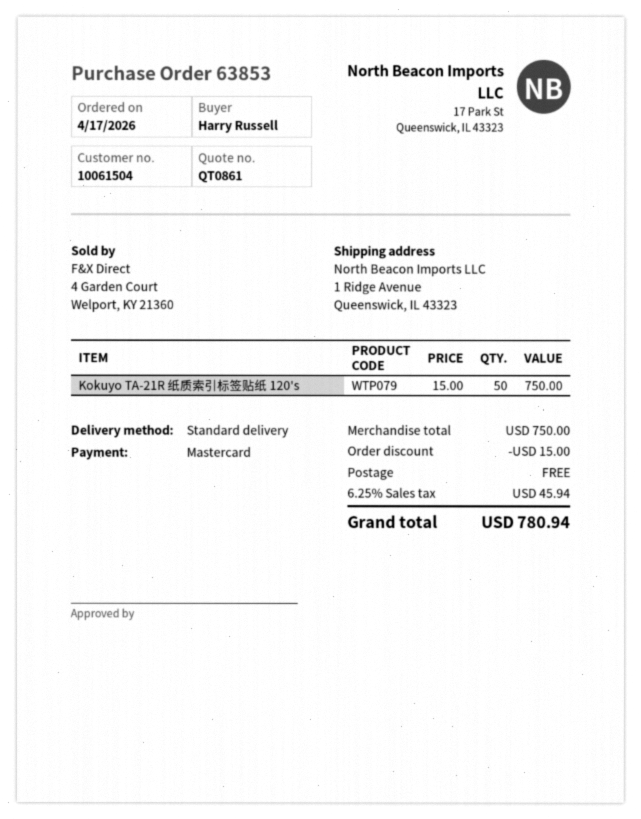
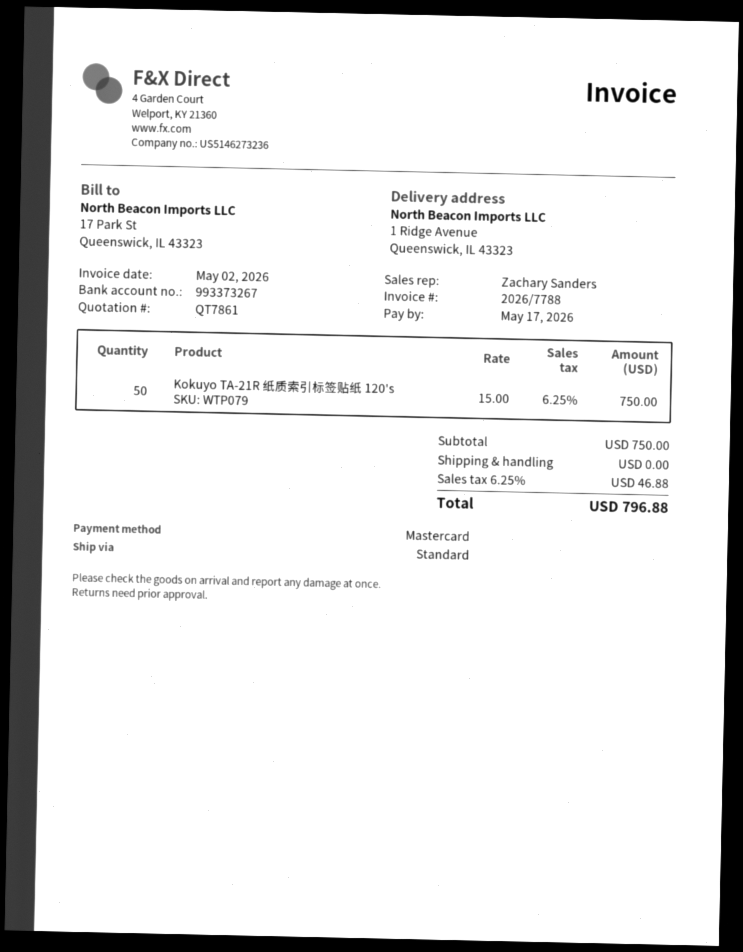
quote number: QT0861 -> QT7861
discount: 15.00 -> none
tax: 6.25% = 45.94 -> 6.25% = 46.88
total: 780.94 -> 796.88

